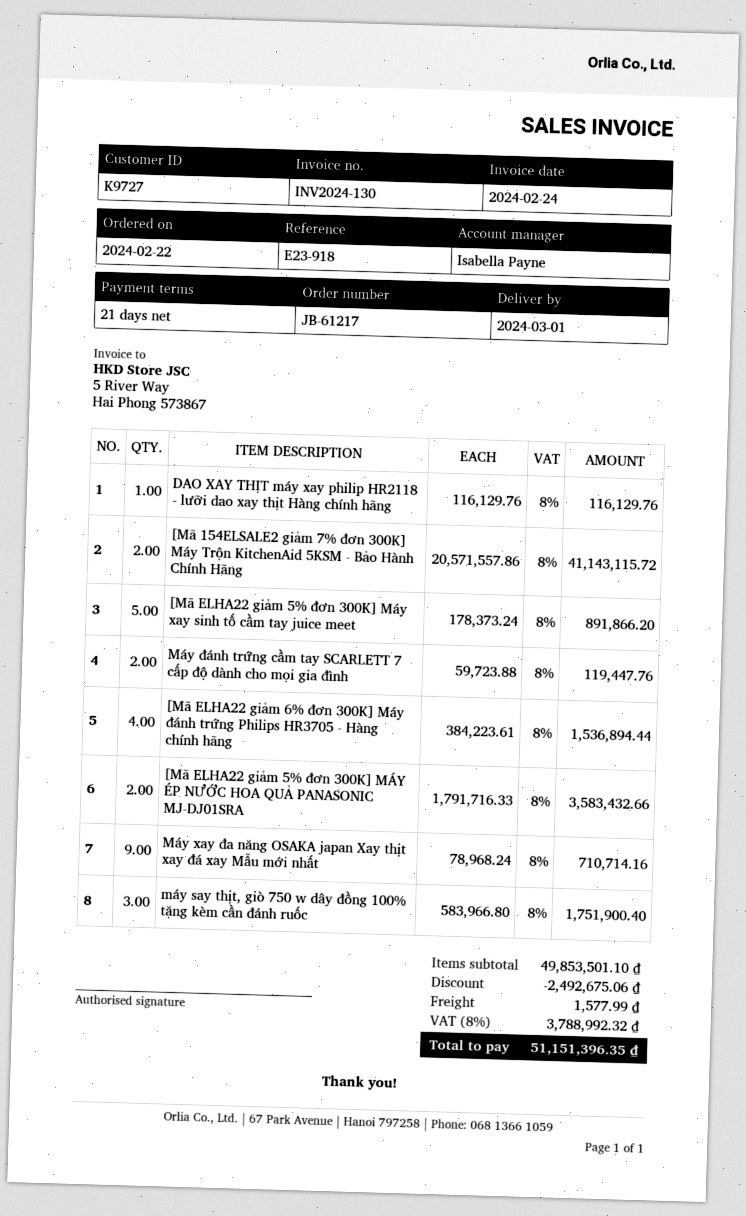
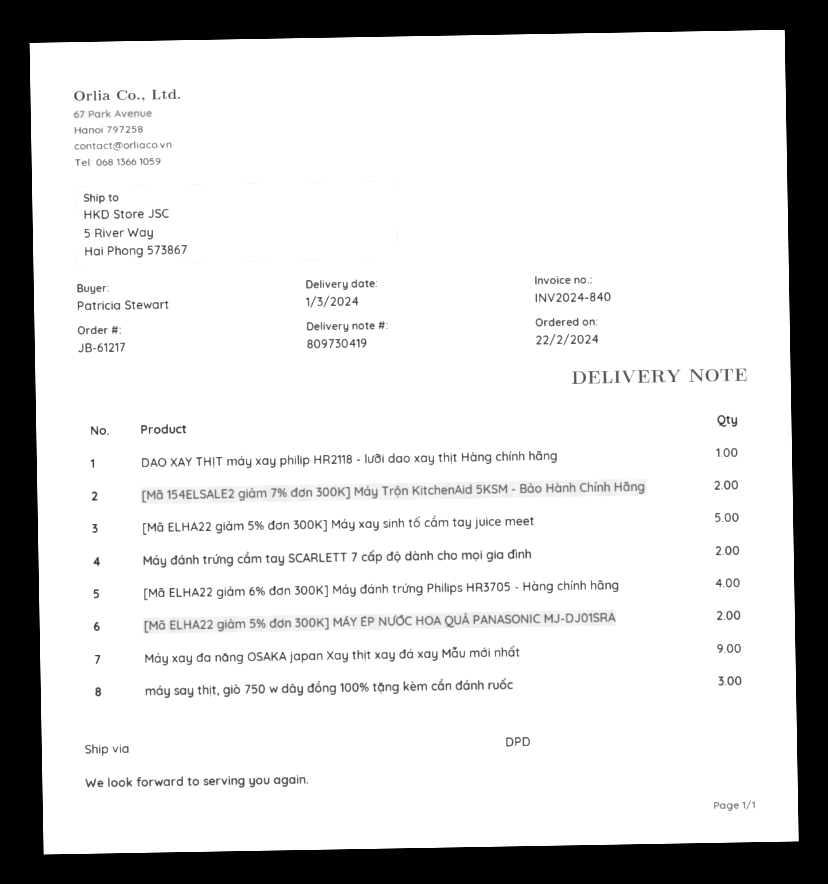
invoice number: INV2024-130 -> INV2024-840

